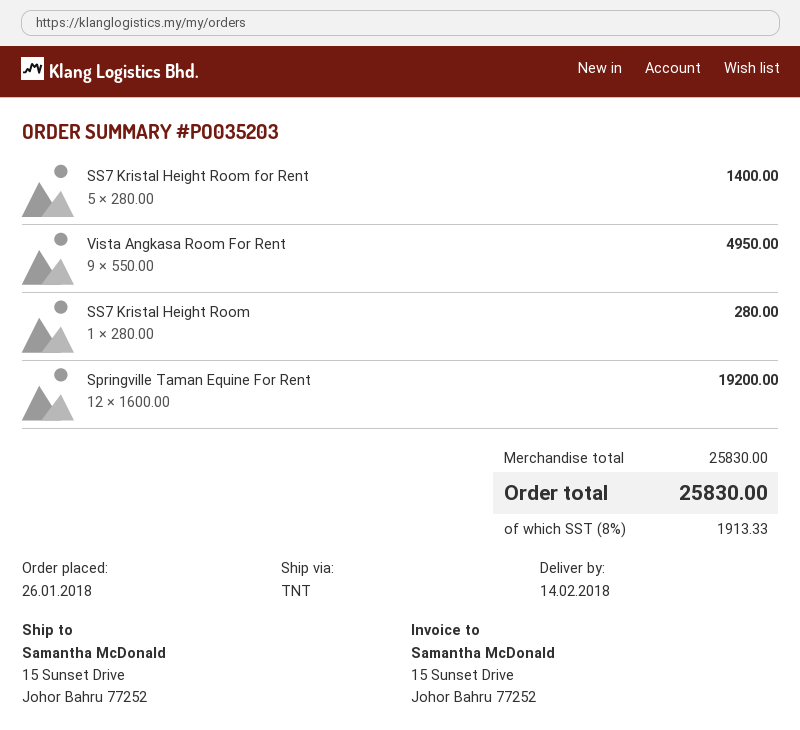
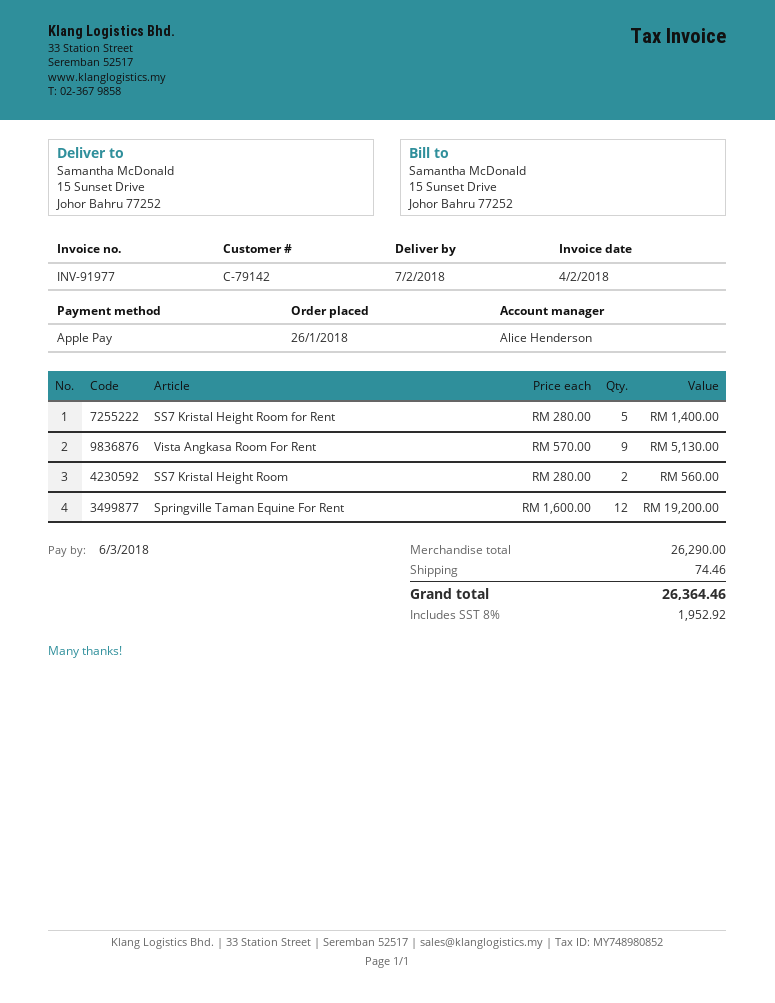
delivery date: 2018-02-14 -> 2018-02-07
Vista Angkasa Room For Rent: 9 x 550.00 = 4950.00 -> 9 x 570.00 = 5130.00
SS7 Kristal Height Room: 1 x 280.00 = 280.00 -> 2 x 280.00 = 560.00
subtotal: 25830.00 -> 26290.00
shipping: none -> 74.46
tax: 8% = 1913.33 -> 8% = 1952.92
total: 25830.00 -> 26364.46

